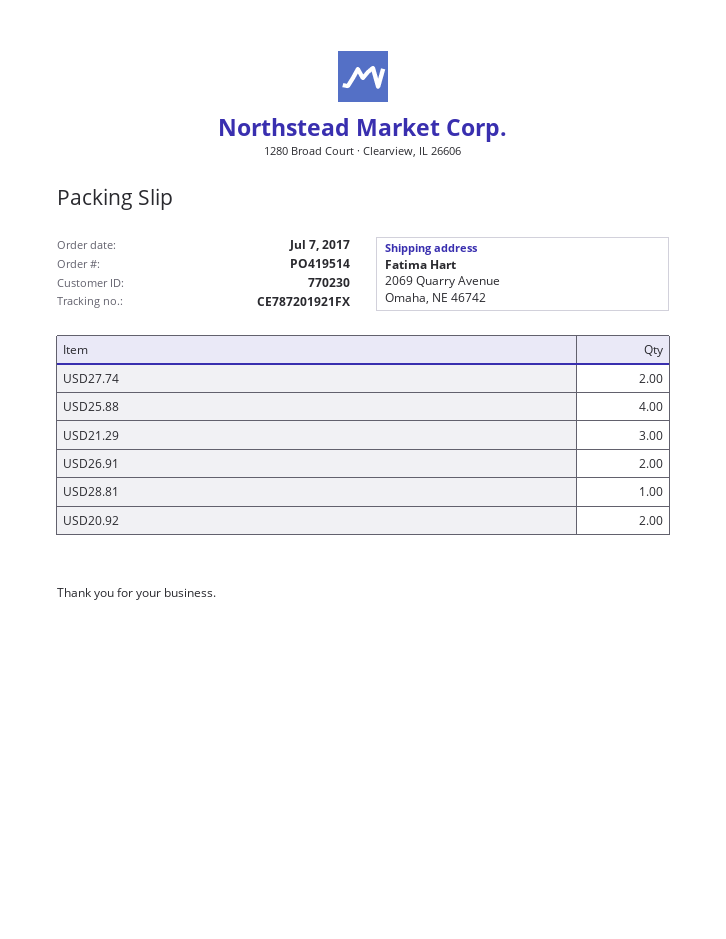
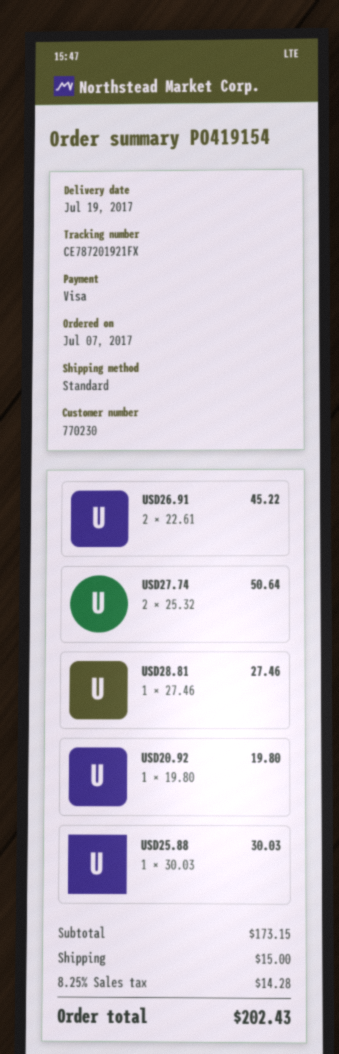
order number: PO419514 -> PO419154
USD25.88: 4 -> 1
USD21.29: 3 -> none
USD20.92: 2 -> 1

